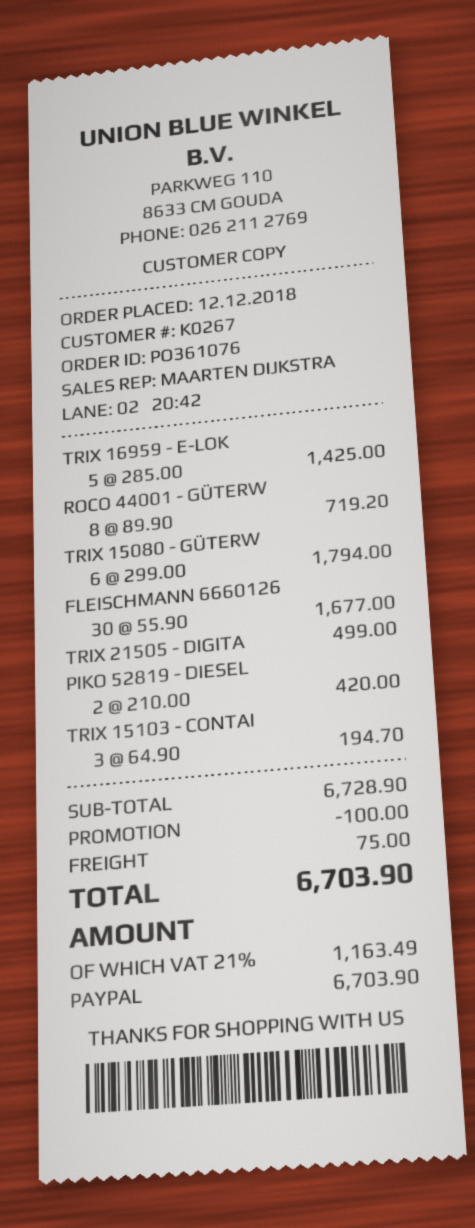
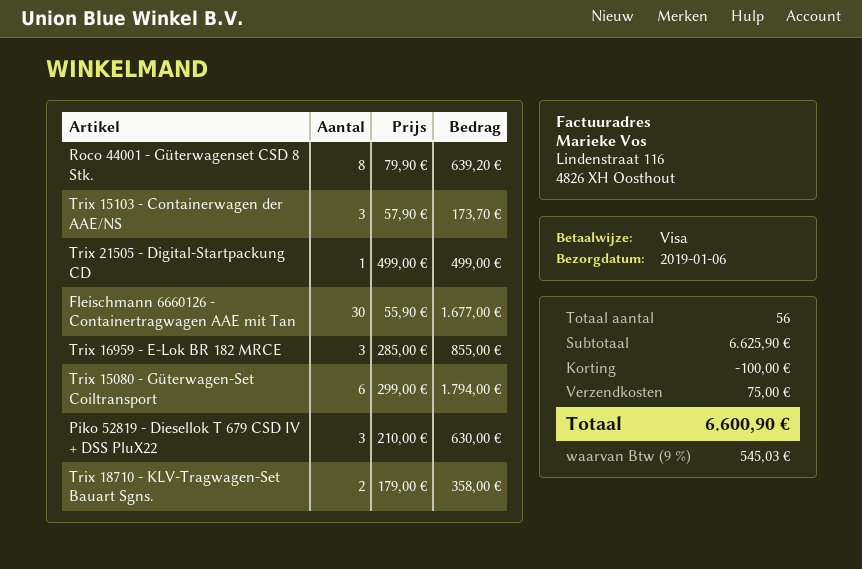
payment method: PayPal -> Visa
TRIX 16959 - E-LOK: 5 x 285.00 = 1425.00 -> 3 x 285.00 = 855.00
ROCO 44001 - GÜTERW: 8 x 89.90 = 719.20 -> 8 x 79.90 = 639.20
PIKO 52819 - DIESEL: 2 x 210.00 = 420.00 -> 3 x 210.00 = 630.00
TRIX 15103 - CONTAI: 3 x 64.90 = 194.70 -> 3 x 57.90 = 173.70
Trix 18710 - KLV-Tragwagen-Set Bauart Sgns.: none -> 2 x 179.00 = 358.00
subtotal: 6728.90 -> 6625.90
tax: 21% = 1163.49 -> 9% = 545.03
total: 6703.90 -> 6600.90

